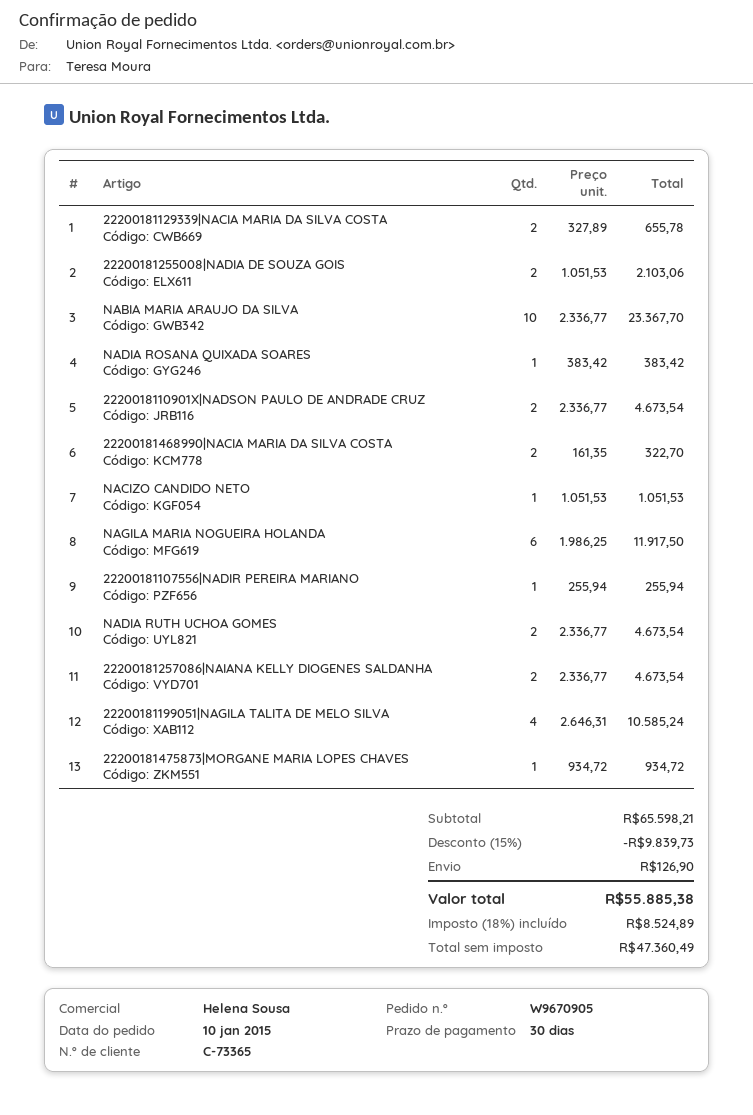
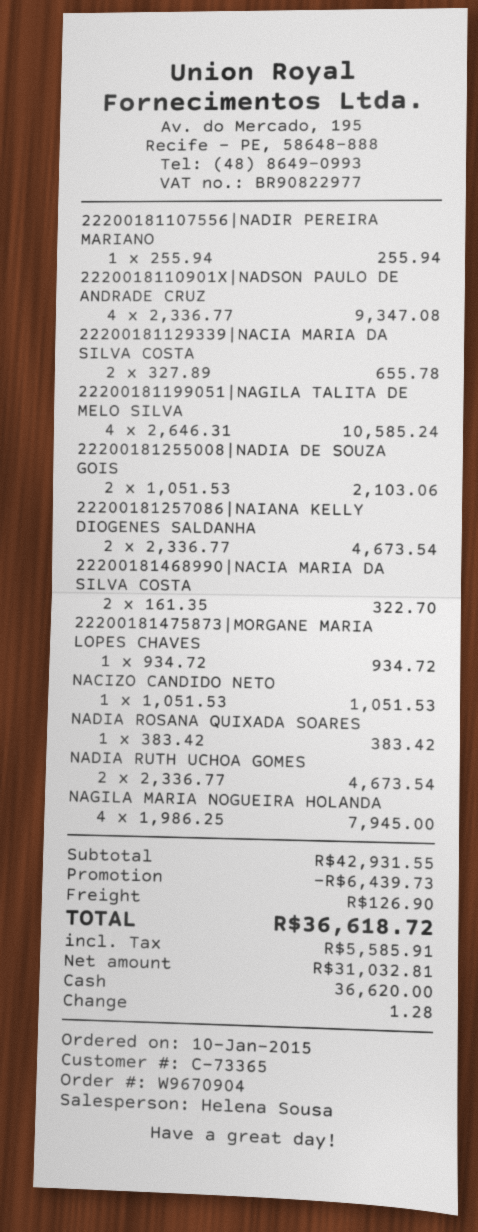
order number: W9670905 -> W9670904
NABIA MARIA ARAUJO DA SILVA: 10 x 2336.77 = 23367.70 -> none
2220018110901X|NADSON PAULO DE ANDRADE CRUZ: 2 x 2336.77 = 4673.54 -> 4 x 2336.77 = 9347.08
NAGILA MARIA NOGUEIRA HOLANDA: 6 x 1986.25 = 11917.50 -> 4 x 1986.25 = 7945.00
subtotal: 65598.21 -> 42931.55
discount: 9839.73 -> 6439.73
net: 47360.49 -> 31032.81
tax: 8524.89 -> 5585.91
total: 55885.38 -> 36618.72

